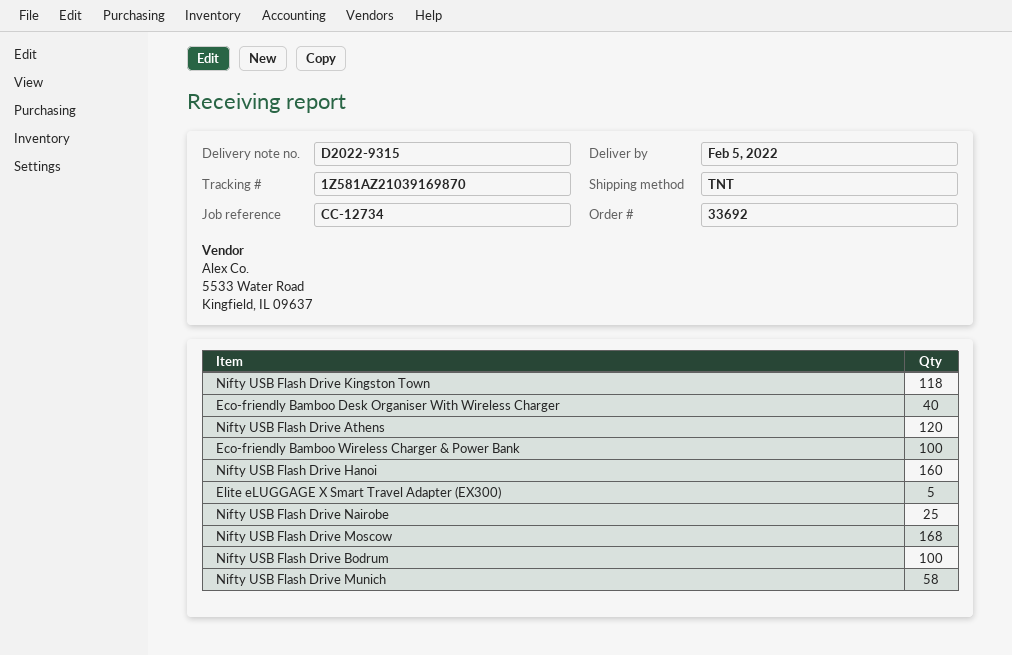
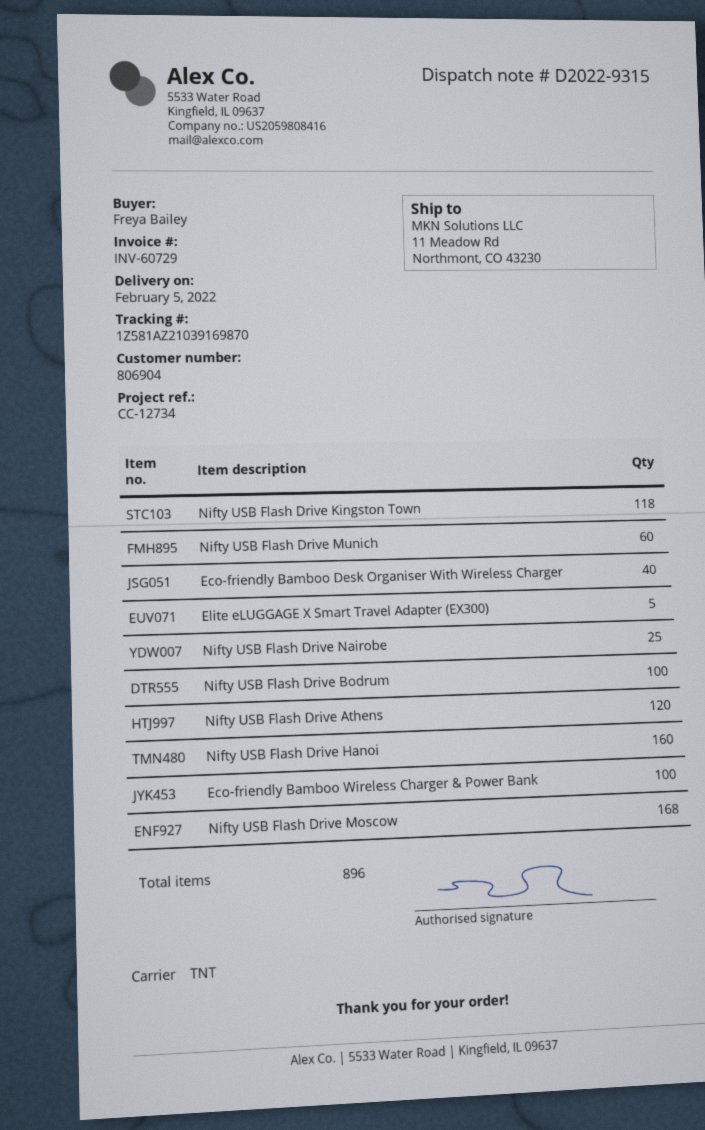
Nifty USB Flash Drive Munich: 58 -> 60

